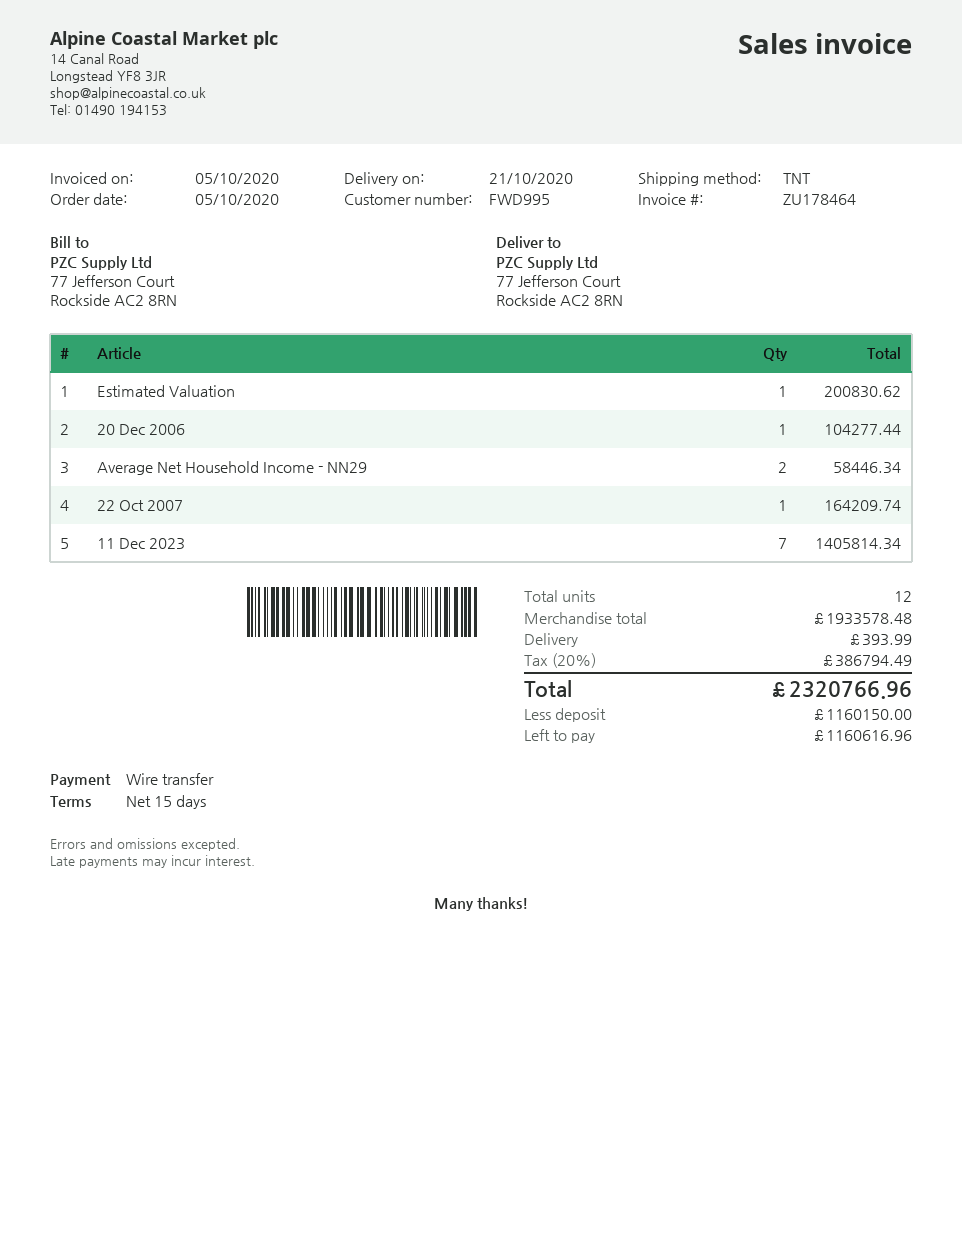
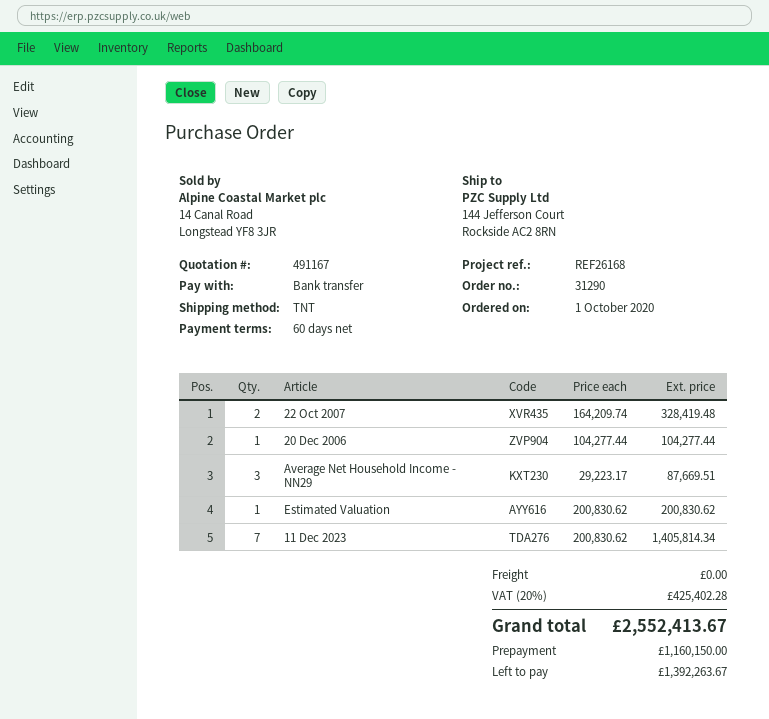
order date: 2020-10-05 -> 2020-10-01
payment terms: 15 days -> 60 days
ship to: 77 Jefferson Court, Rockside AC2 8RN -> 144 Jefferson Court, Rockside AC2 8RN
Average Net Household Income - NN29: 2 for 58446.34 -> 3 for 87669.51
22 Oct 2007: 1 for 164209.74 -> 2 for 328419.48
shipping: 393.99 -> 0.00
tax: 20% = 386794.49 -> 20% = 425402.28
total: 2320766.96 -> 2552413.67
balance: 1160616.96 -> 1392263.67

